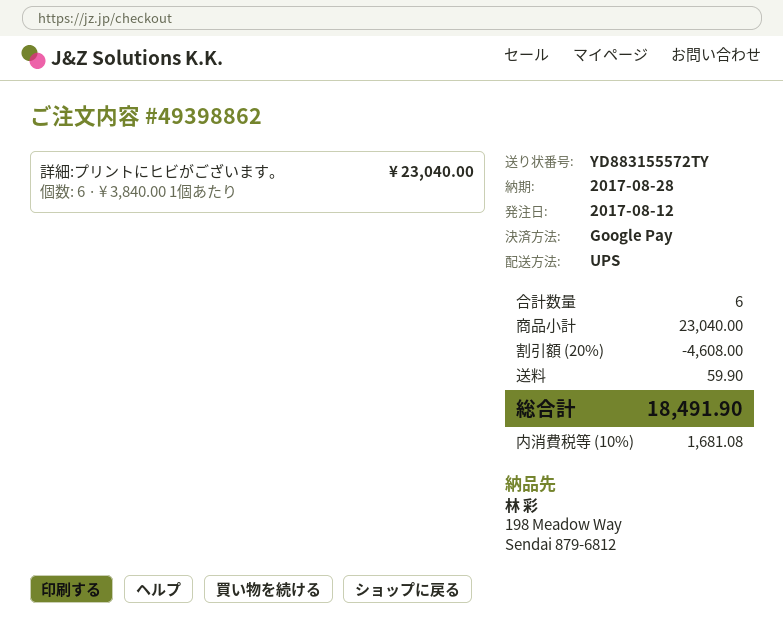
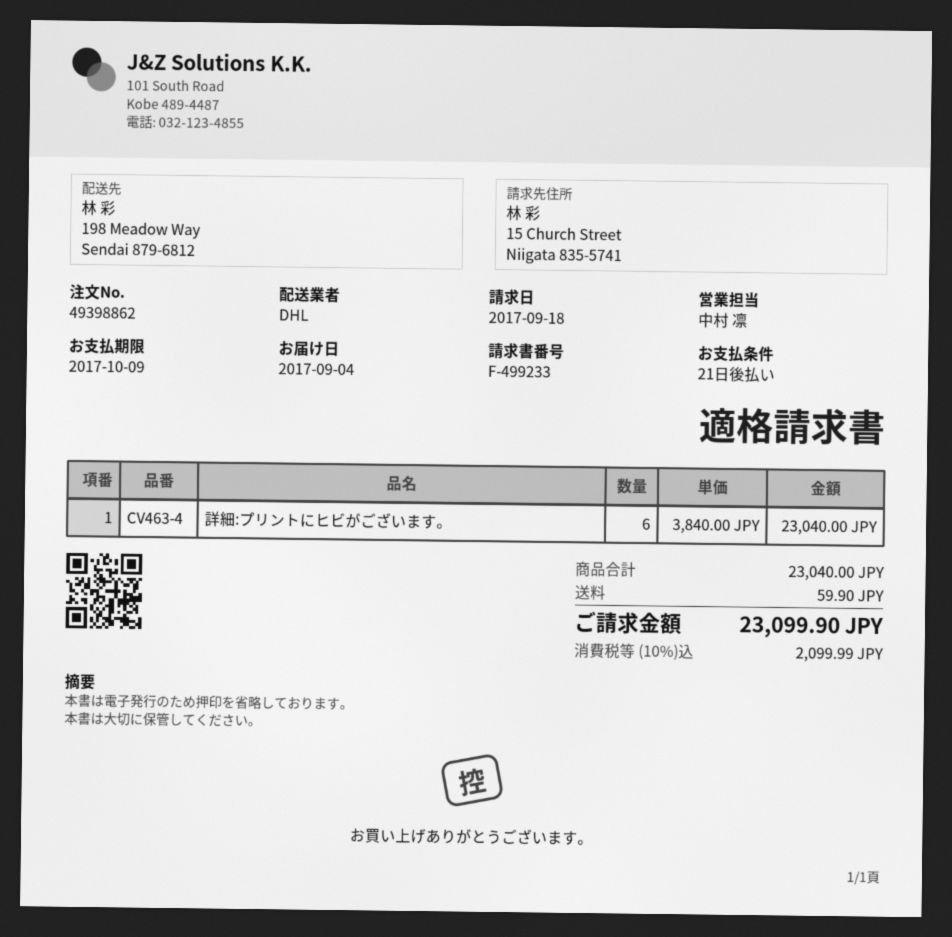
delivery date: 2017-08-28 -> 2017-09-04
shipping method: UPS -> DHL
discount: 20% = 4608.00 -> none
tax: 10% = 1681.08 -> 10% = 2099.99
total: 18491.90 -> 23099.90

